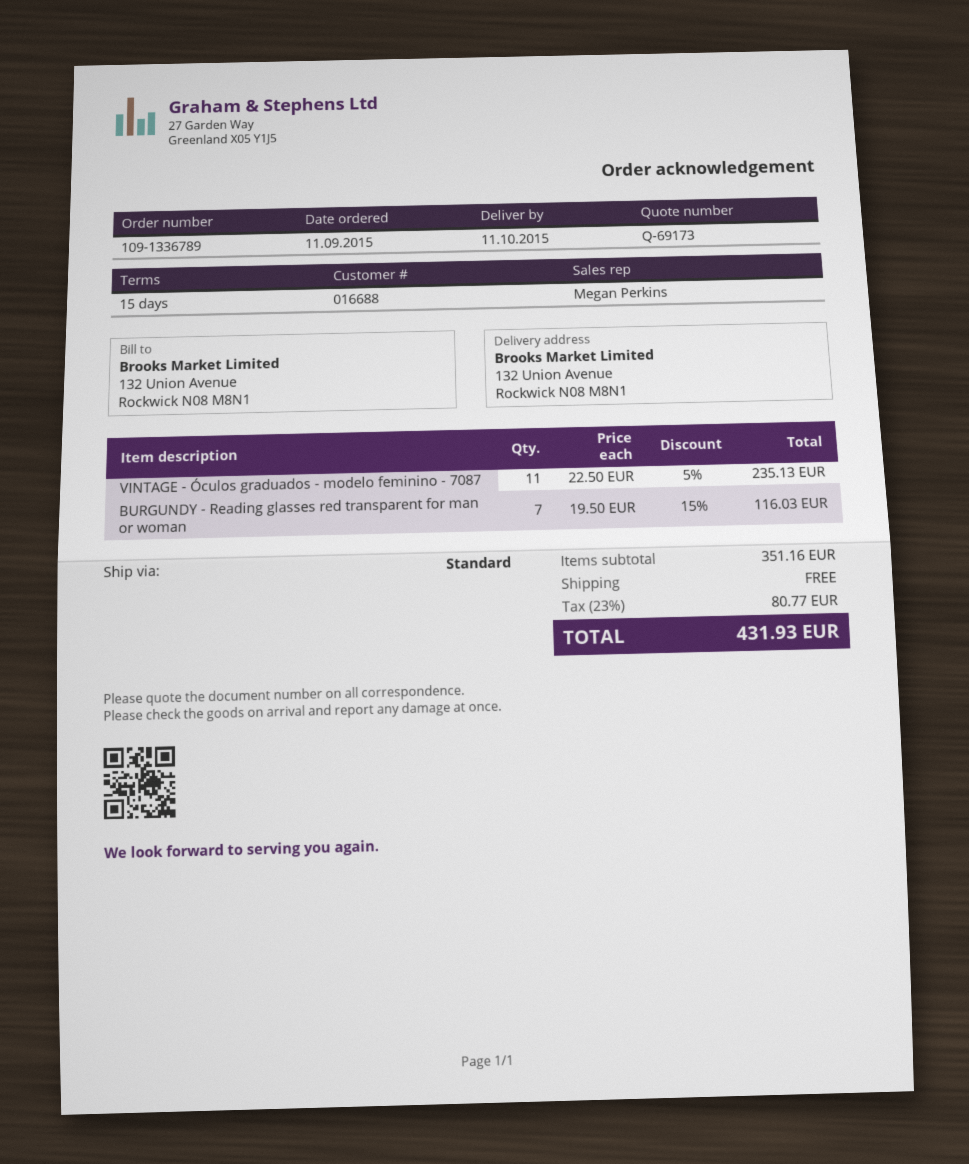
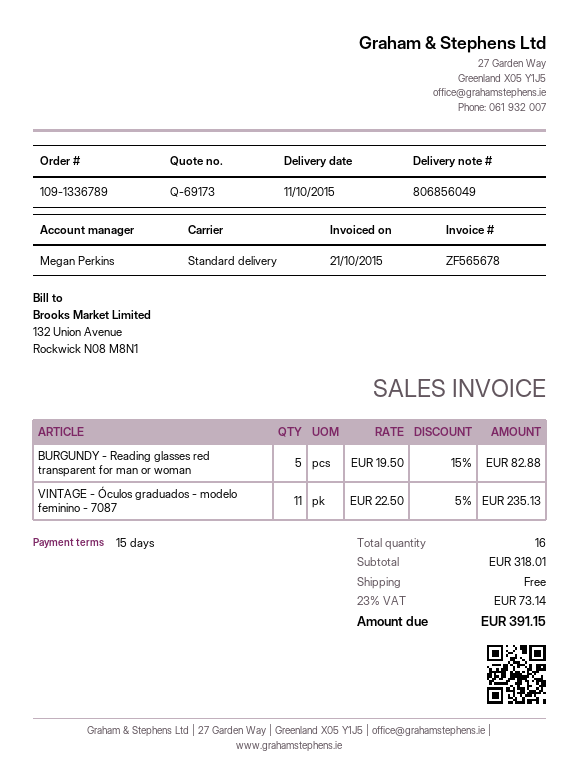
BURGUNDY - Reading glasses red transparent for man or woman: 7 x 19.50 - 15% = 116.03 -> 5 x 19.50 - 15% = 82.88
subtotal: 351.16 -> 318.01
tax: 23% = 80.77 -> 23% = 73.14
total: 431.93 -> 391.15

